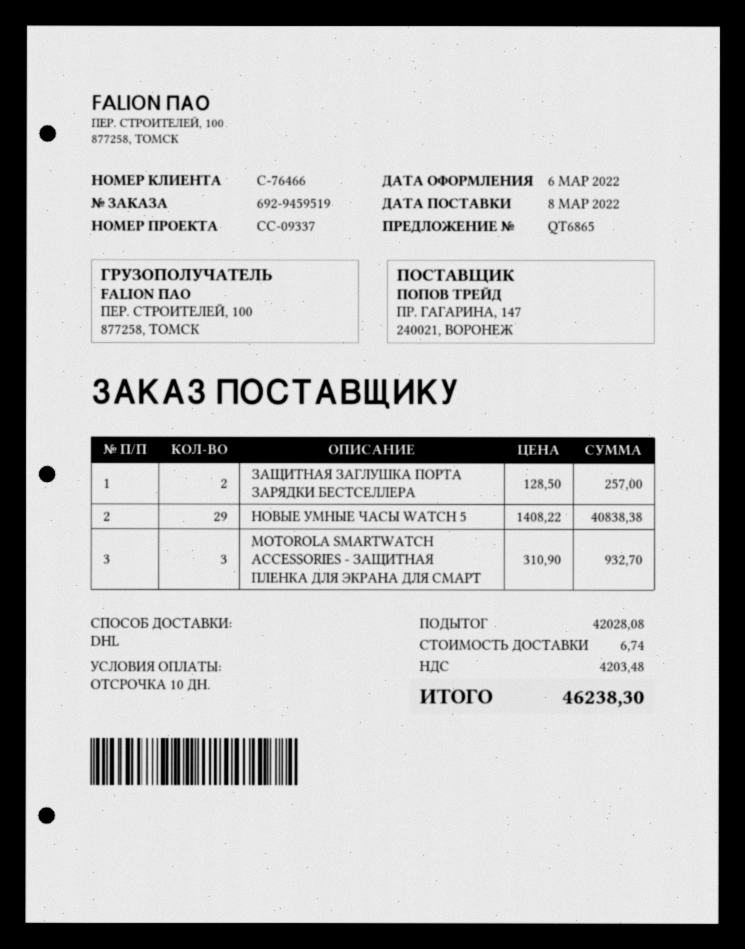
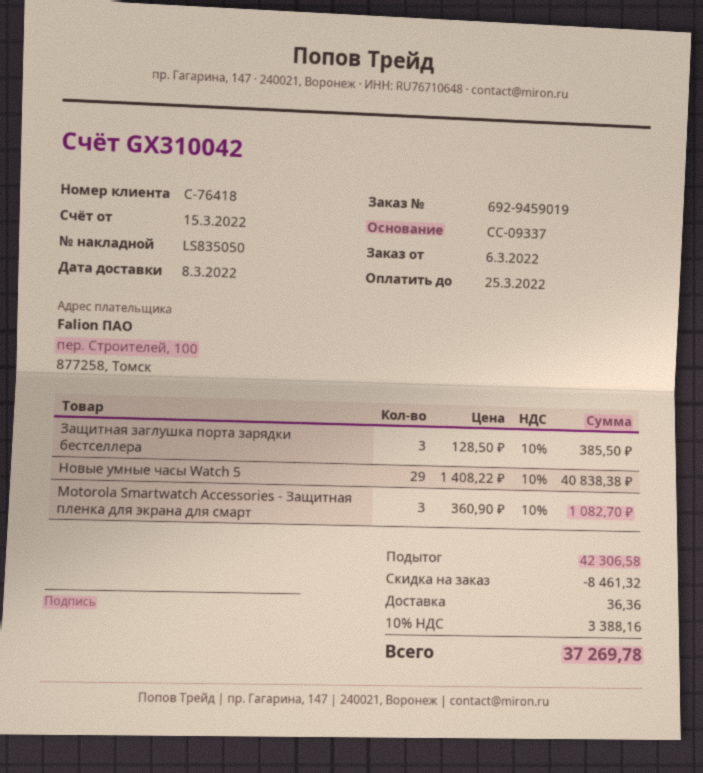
order number: 692-9459519 -> 692-9459019
customer number: C-76466 -> C-76418
ЗАЩИТНАЯ ЗАГЛУШКА ПОРТА ЗАРЯДКИ БЕСТСЕЛЛЕРА: 2 x 128.50 = 257.00 -> 3 x 128.50 = 385.50
MOTOROLA SMARTWATCH ACCESSORIES - ЗАЩИТНАЯ ПЛЕНКА ДЛЯ ЭКРАНА ДЛЯ СМАРТ: 3 x 310.90 = 932.70 -> 3 x 360.90 = 1082.70
subtotal: 42028.08 -> 42306.58
discount: none -> 8461.32
shipping: 6.74 -> 36.36
tax: 4203.48 -> 3388.16
total: 46238.30 -> 37269.78

